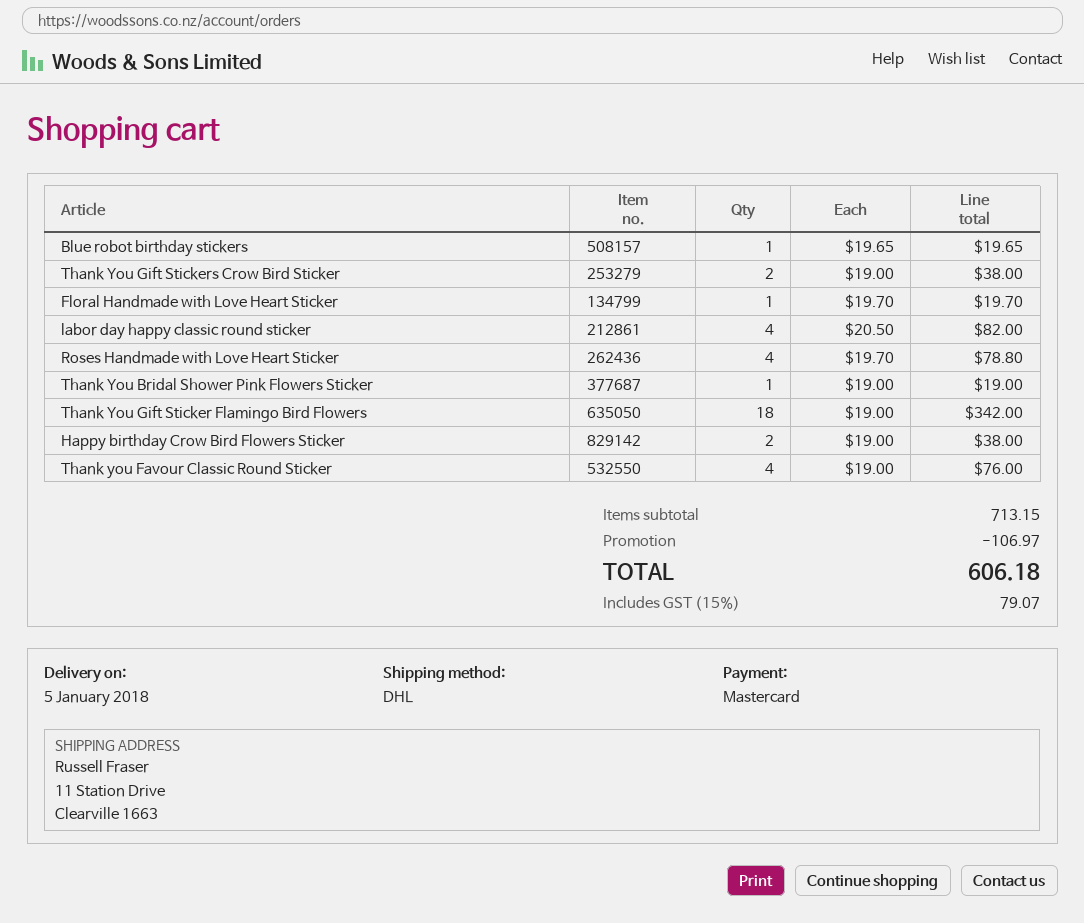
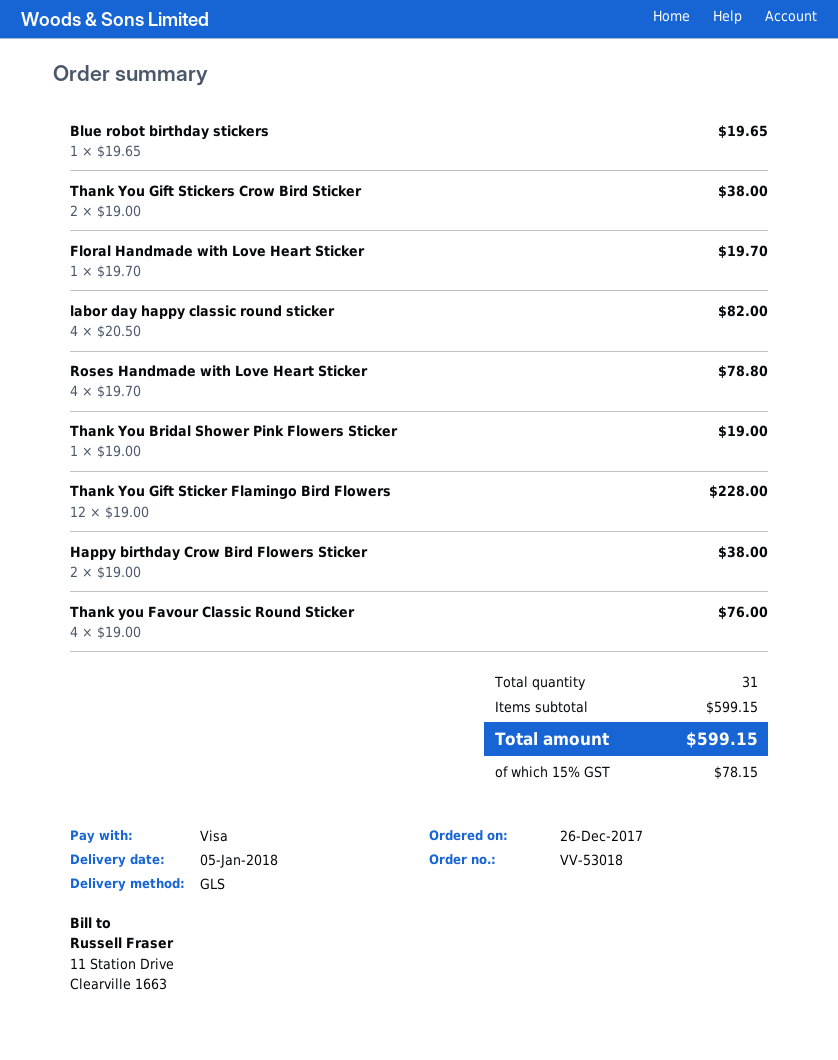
payment method: Mastercard -> Visa
shipping method: DHL -> GLS
Thank You Gift Sticker Flamingo Bird Flowers: 18 x 19.00 = 342.00 -> 12 x 19.00 = 228.00
subtotal: 713.15 -> 599.15
discount: 106.97 -> none
tax: 15% = 79.07 -> 15% = 78.15
total: 606.18 -> 599.15

